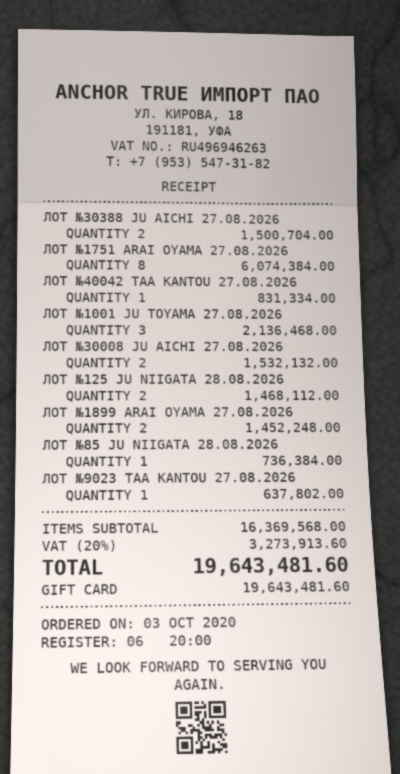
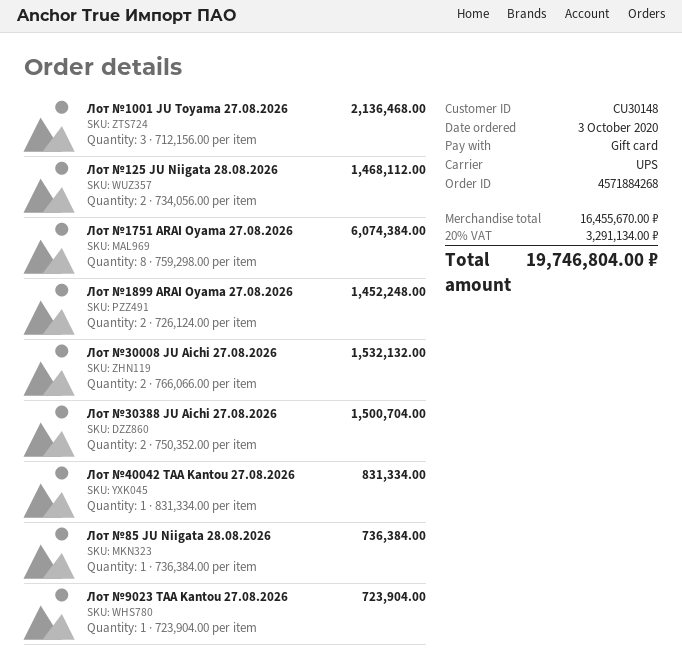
ЛОТ №9023 TAA KANTOU 27.08.2026: 1 for 637802.00 -> 1 for 723904.00
subtotal: 16369568.00 -> 16455670.00
tax: 20% = 3273913.60 -> 20% = 3291134.00
total: 19643481.60 -> 19746804.00

